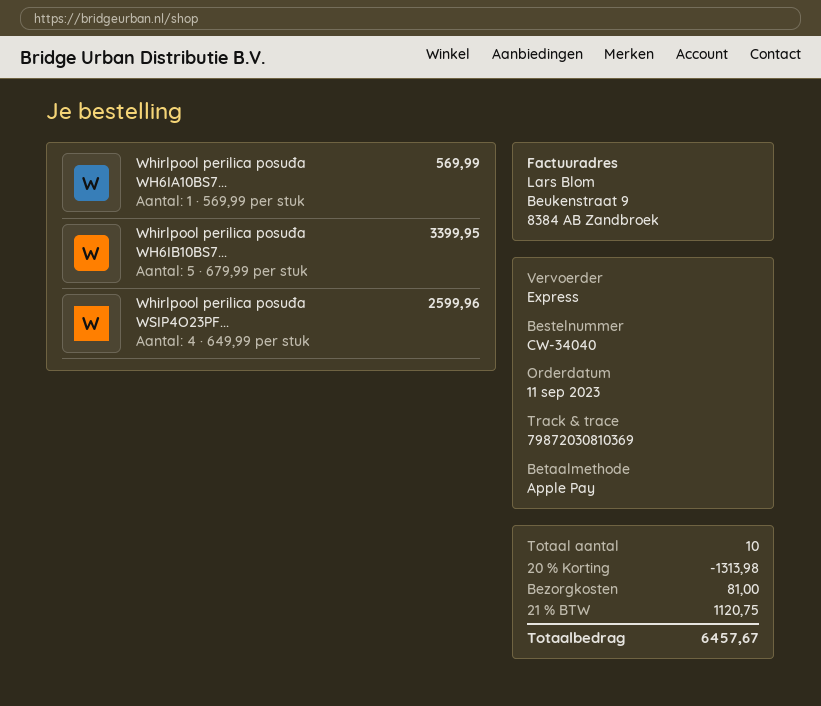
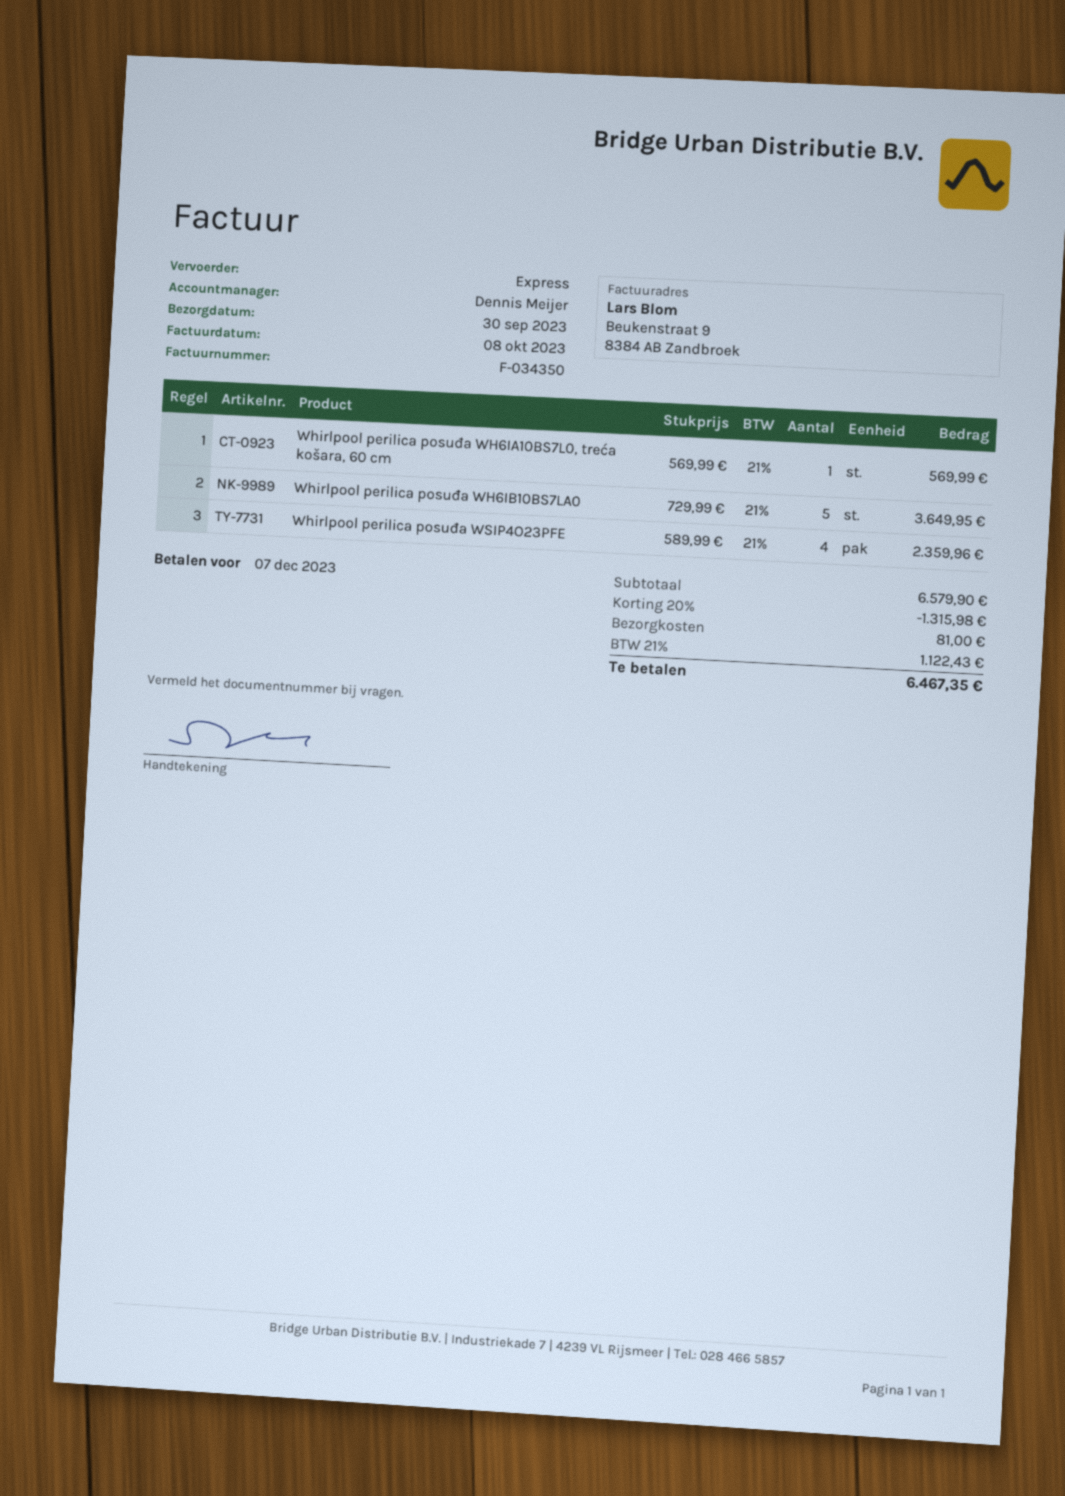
Whirlpool perilica posuđa WH6IB10BS7...: 5 x 679.99 = 3399.95 -> 5 x 729.99 = 3649.95
Whirlpool perilica posuđa WSIP4O23PF...: 4 x 649.99 = 2599.96 -> 4 x 589.99 = 2359.96
discount: 20% = 1313.98 -> 20% = 1315.98
tax: 21% = 1120.75 -> 21% = 1122.43
total: 6457.67 -> 6467.35

